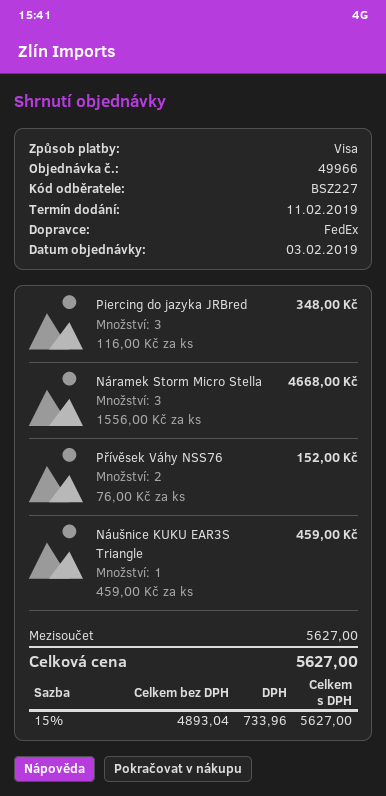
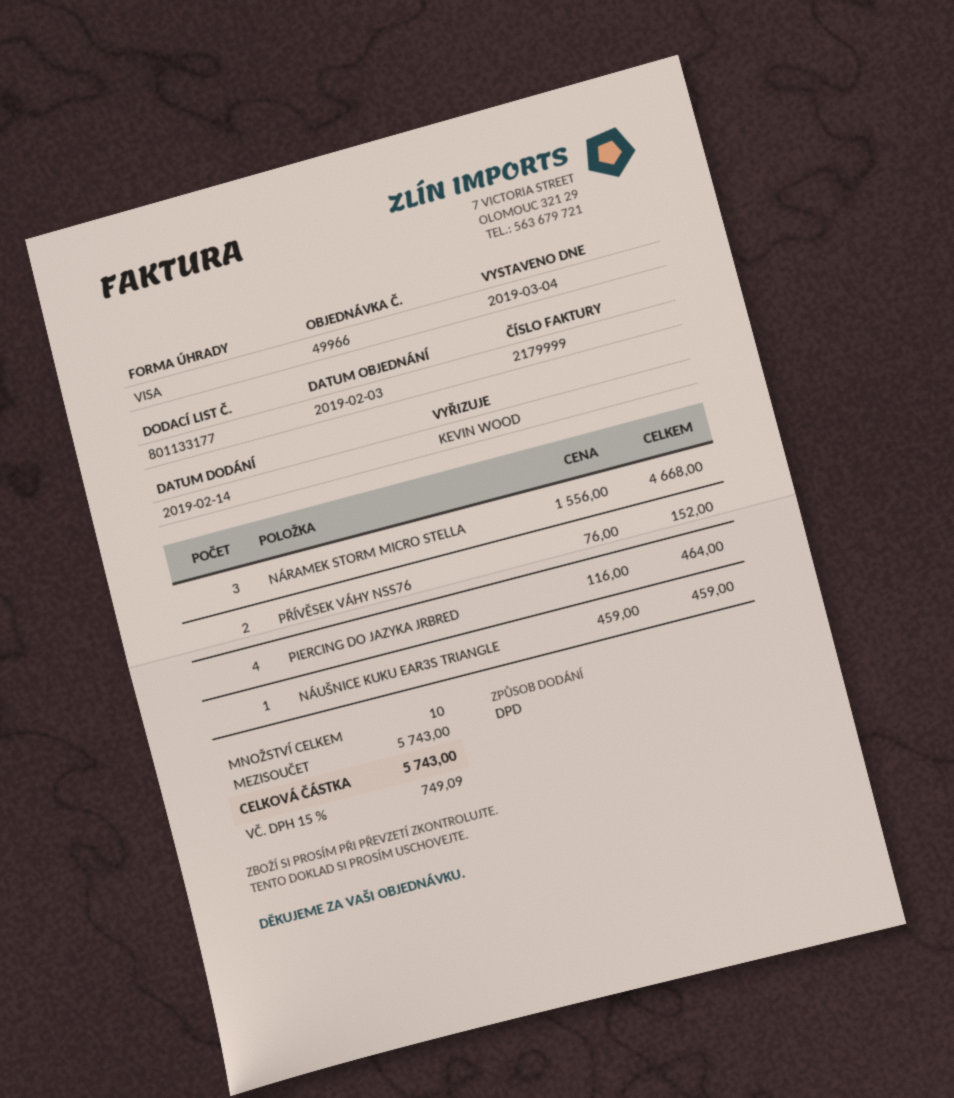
delivery date: 2019-02-11 -> 2019-02-14
shipping method: FedEx -> DPD
Piercing do jazyka JRBred: 3 x 116.00 = 348.00 -> 4 x 116.00 = 464.00
subtotal: 5627.00 -> 5743.00
tax: 15% = 733.96 -> 15% = 749.09
total: 5627.00 -> 5743.00

